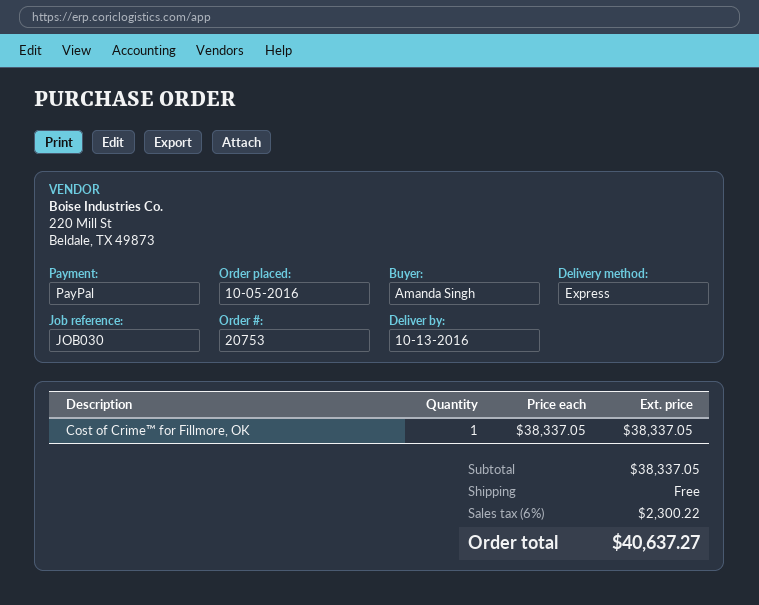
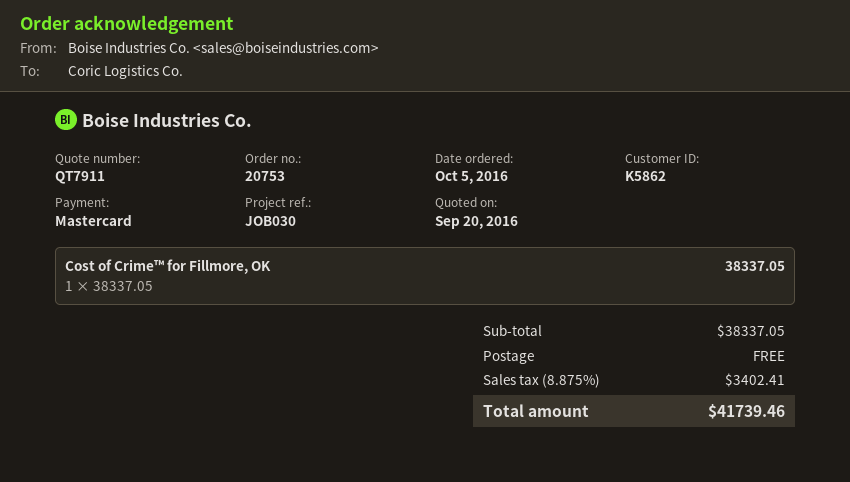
payment method: PayPal -> Mastercard
tax: 6% = 2300.22 -> 8.875% = 3402.41
total: 40637.27 -> 41739.46

